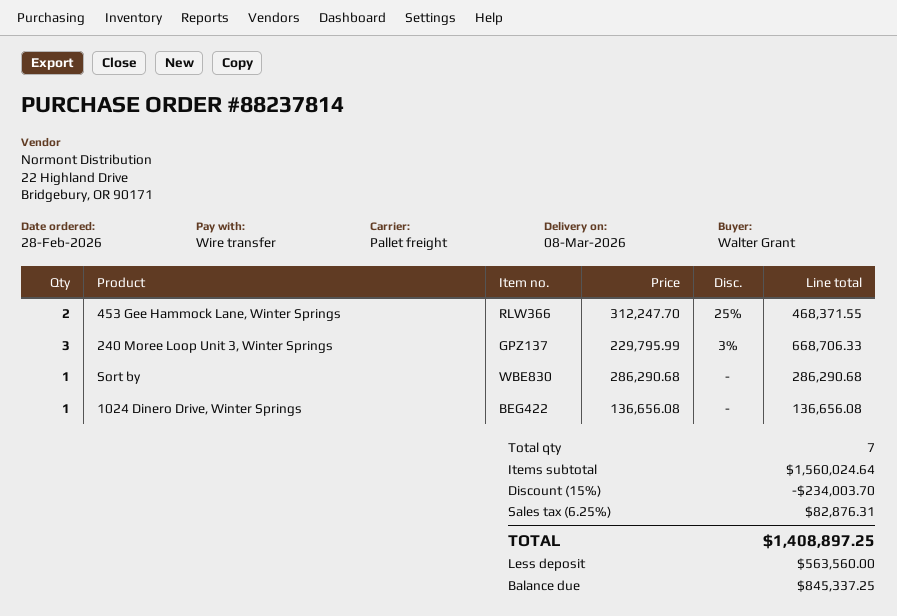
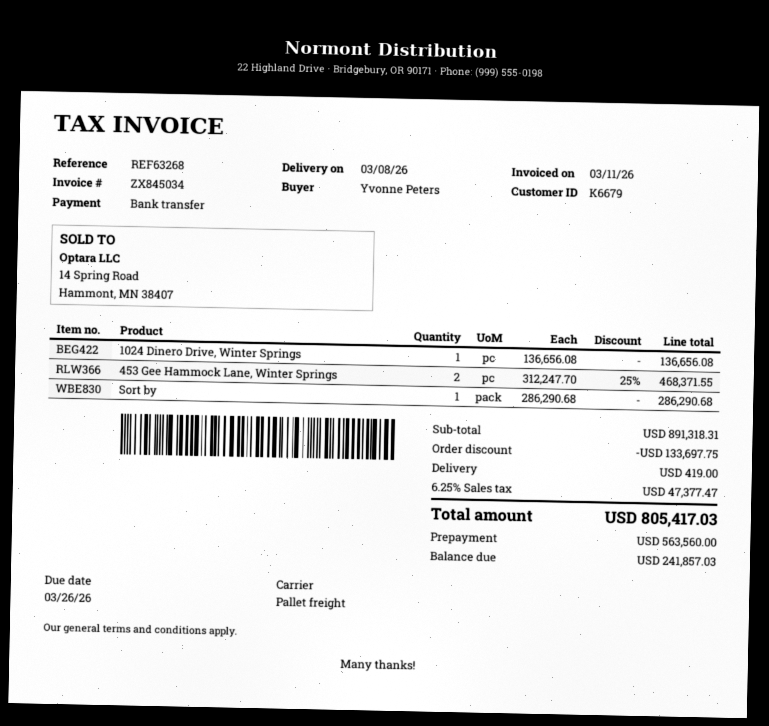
ordered by: Walter Grant -> Yvonne Peters
240 Moree Loop Unit 3, Winter Springs: 3 x 229795.99 - 3% = 668706.33 -> none
subtotal: 1560024.64 -> 891318.31
discount: 234003.70 -> 133697.75
shipping: none -> 419.00
tax: 6.25% = 82876.31 -> 6.25% = 47377.47
total: 1408897.25 -> 805417.03
balance: 845337.25 -> 241857.03

